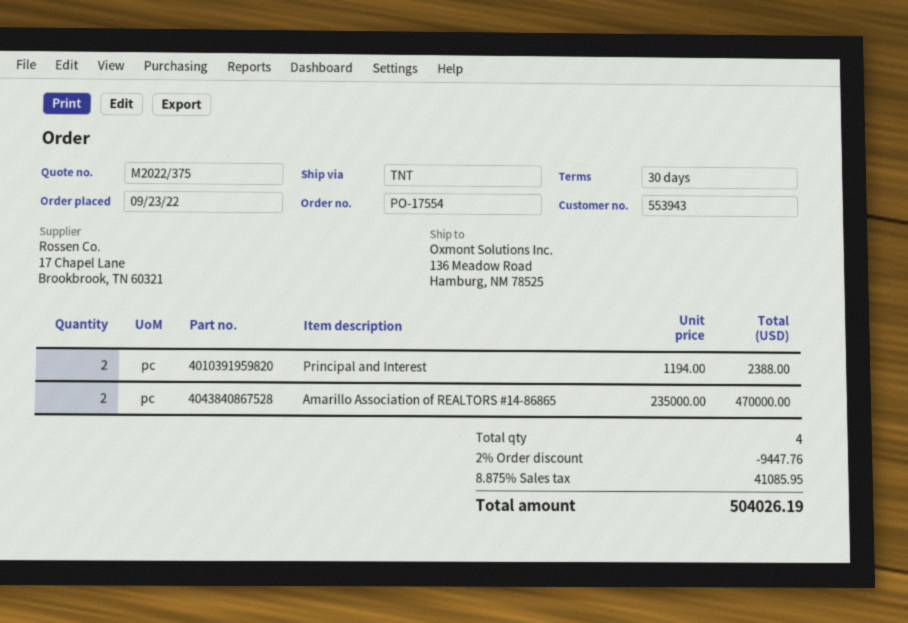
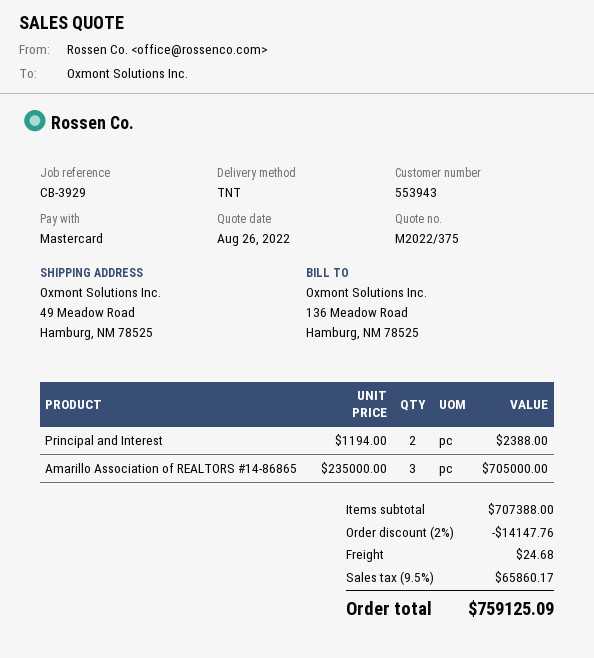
ship to: 136 Meadow Road, Hamburg, NM 78525 -> 49 Meadow Road, Hamburg, NM 78525
Amarillo Association of REALTORS #14-86865: 2 x 235000.00 = 470000.00 -> 3 x 235000.00 = 705000.00
discount: 2% = 9447.76 -> 2% = 14147.76
shipping: none -> 24.68
tax: 8.875% = 41085.95 -> 9.5% = 65860.17
total: 504026.19 -> 759125.09

